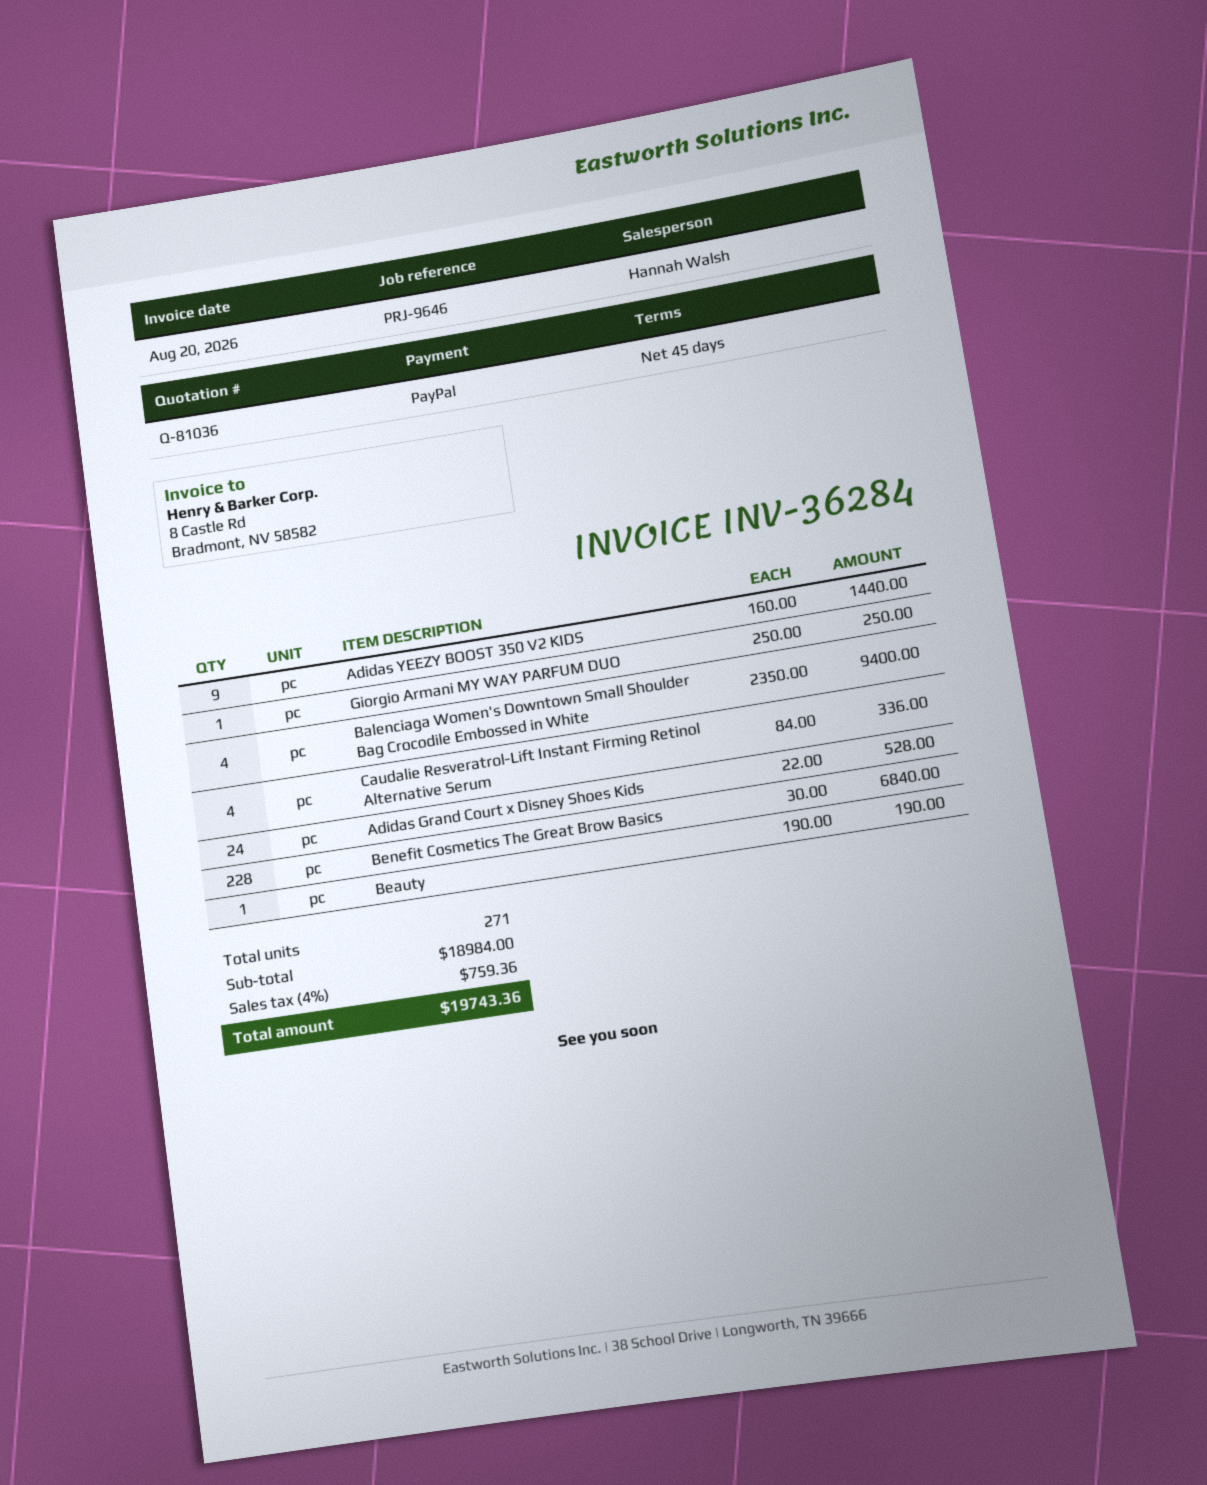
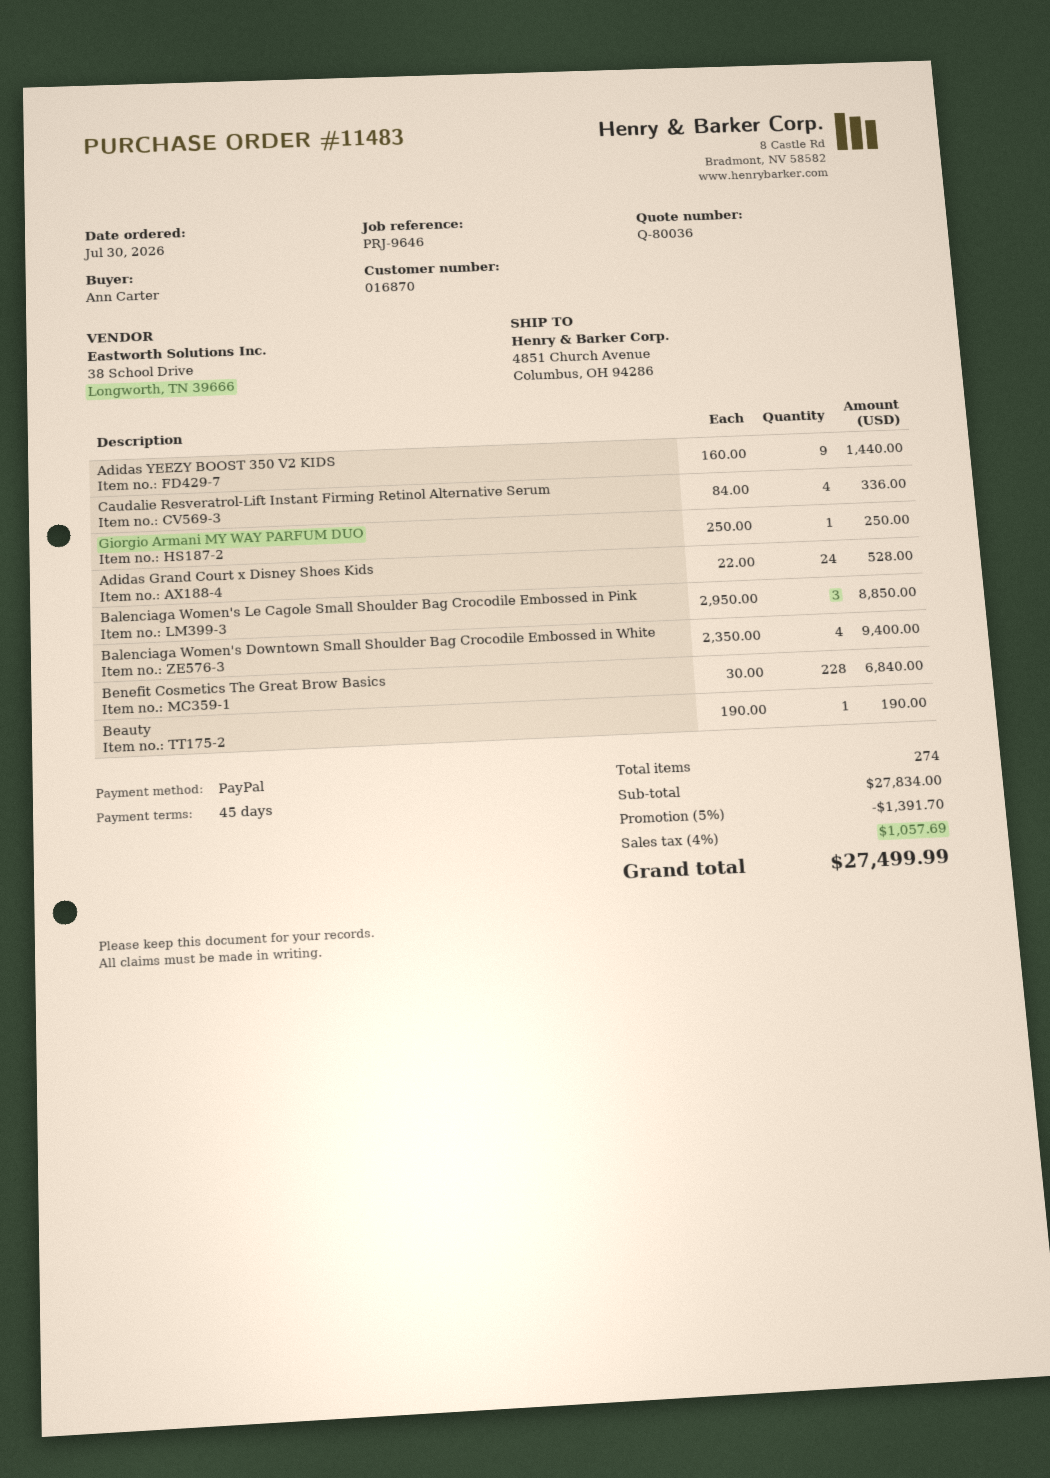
quote number: Q-81036 -> Q-80036
Balenciaga Women's Le Cagole Small Shoulder Bag Crocodile Embossed in Pink: none -> 3 x 2950.00 = 8850.00
total quantity: 271 -> 274
subtotal: 18984.00 -> 27834.00
discount: none -> 5% = 1391.70
tax: 4% = 759.36 -> 4% = 1057.69
total: 19743.36 -> 27499.99

